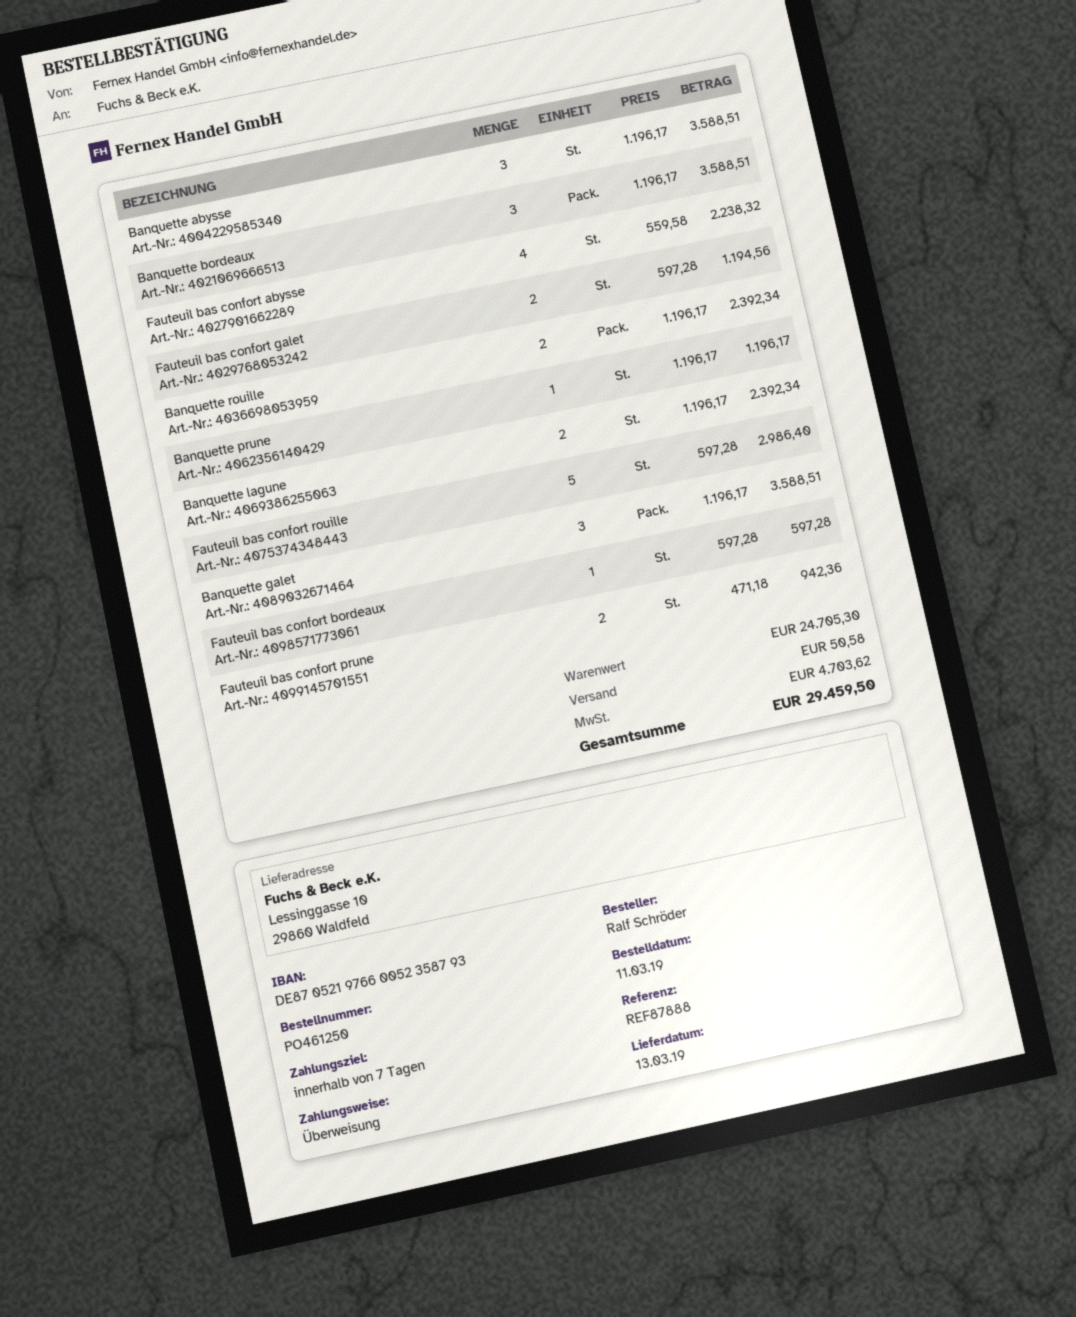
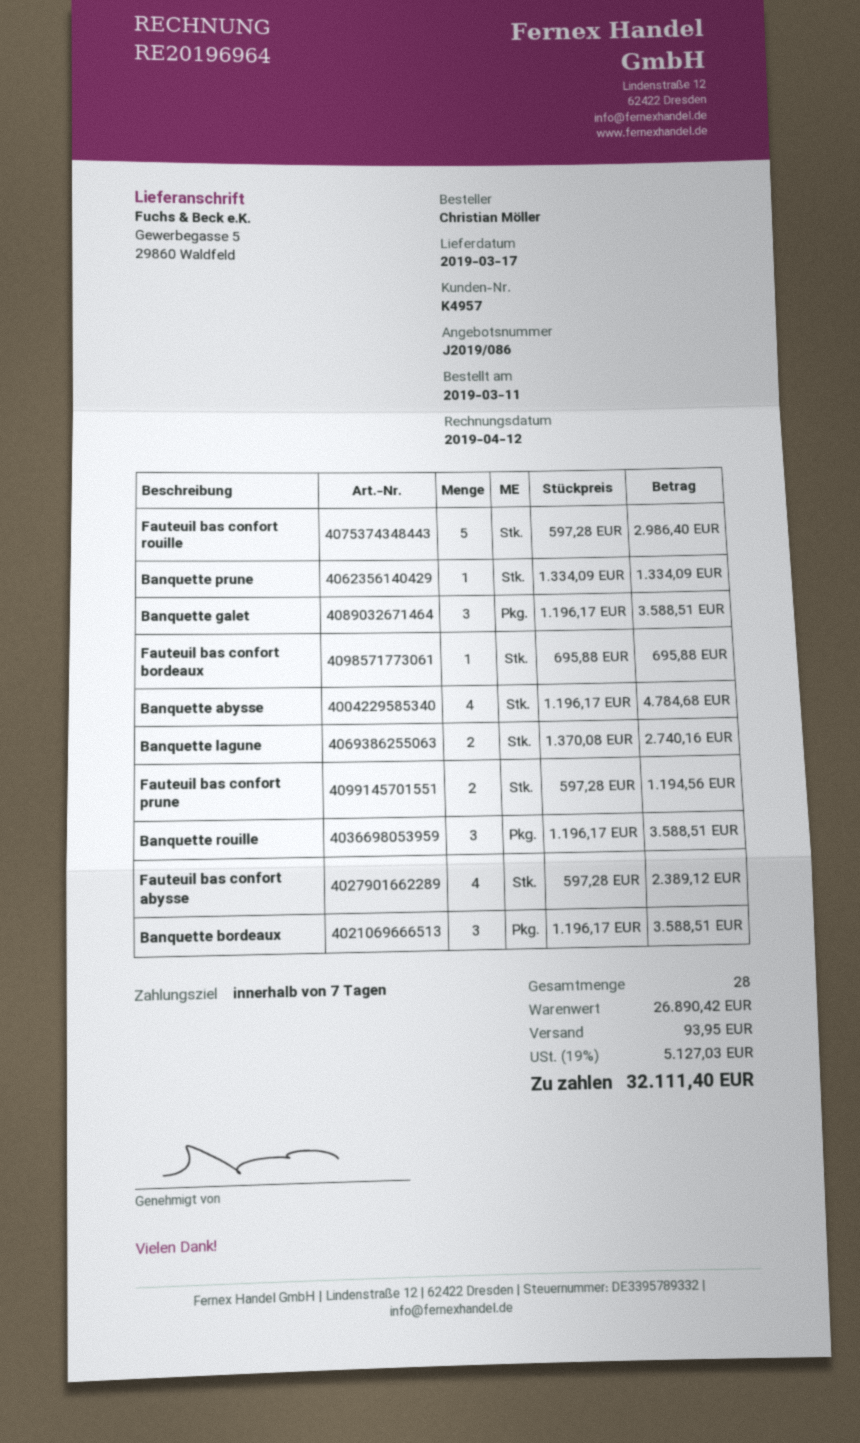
delivery date: 2019-03-13 -> 2019-03-17
ordered by: Ralf Schröder -> Christian Möller
ship to: Lessinggasse 10, 29860 Waldfeld -> Gewerbegasse 5, 29860 Waldfeld
Banquette abysse: 3 x 1196.17 = 3588.51 -> 4 x 1196.17 = 4784.68
Fauteuil bas confort abysse: 4 x 559.58 = 2238.32 -> 4 x 597.28 = 2389.12
Fauteuil bas confort galet: 2 x 597.28 = 1194.56 -> none
Banquette rouille: 2 x 1196.17 = 2392.34 -> 3 x 1196.17 = 3588.51
Banquette prune: 1 x 1196.17 = 1196.17 -> 1 x 1334.09 = 1334.09
Banquette lagune: 2 x 1196.17 = 2392.34 -> 2 x 1370.08 = 2740.16
Fauteuil bas confort bordeaux: 1 x 597.28 = 597.28 -> 1 x 695.88 = 695.88
Fauteuil bas confort prune: 2 x 471.18 = 942.36 -> 2 x 597.28 = 1194.56
subtotal: 24705.30 -> 26890.42
shipping: 50.58 -> 93.95
tax: 4703.62 -> 5127.03
total: 29459.50 -> 32111.40

